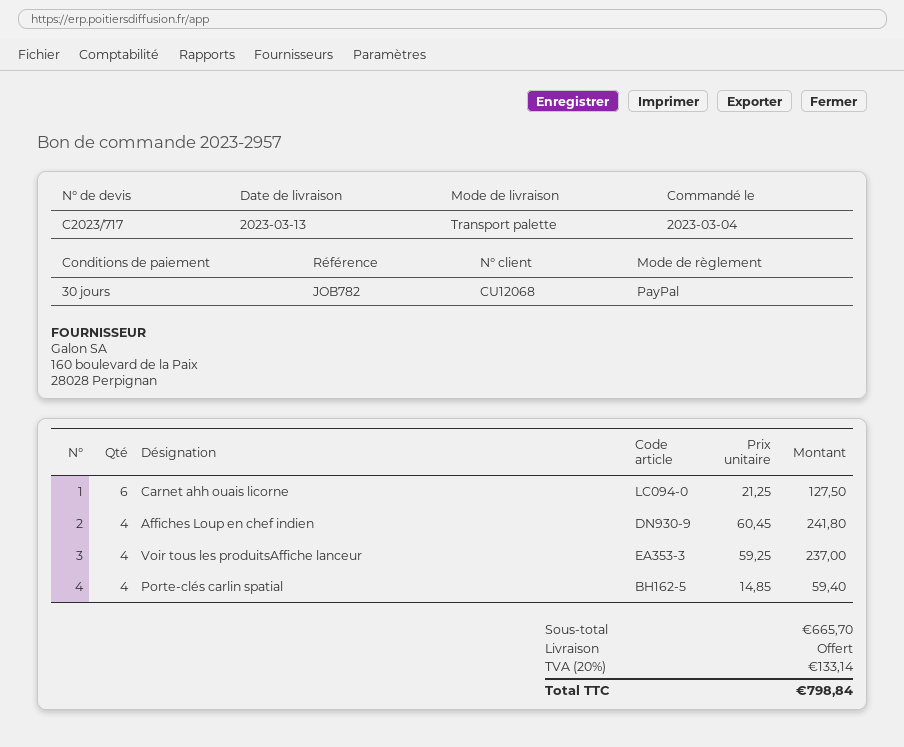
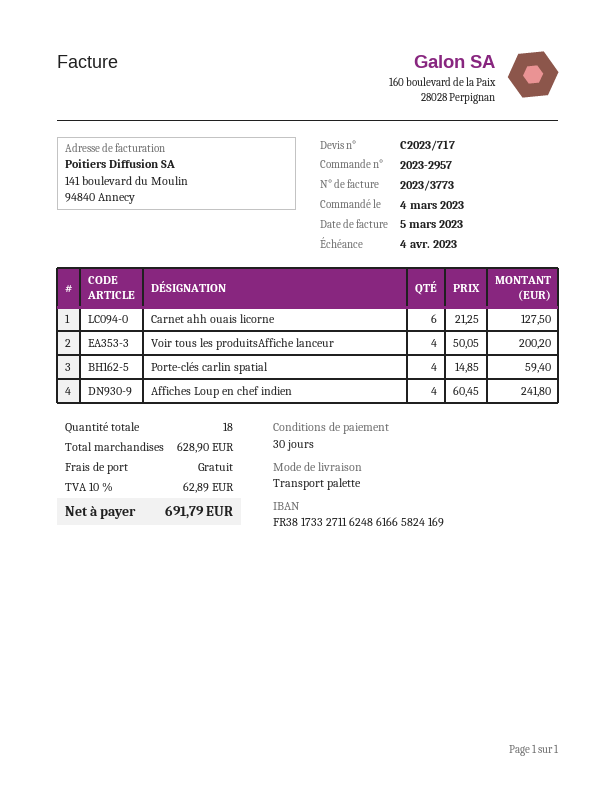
Voir tous les produitsAffiche lanceur: 4 x 59.25 = 237.00 -> 4 x 50.05 = 200.20
subtotal: 665.70 -> 628.90
tax: 20% = 133.14 -> 10% = 62.89
total: 798.84 -> 691.79

